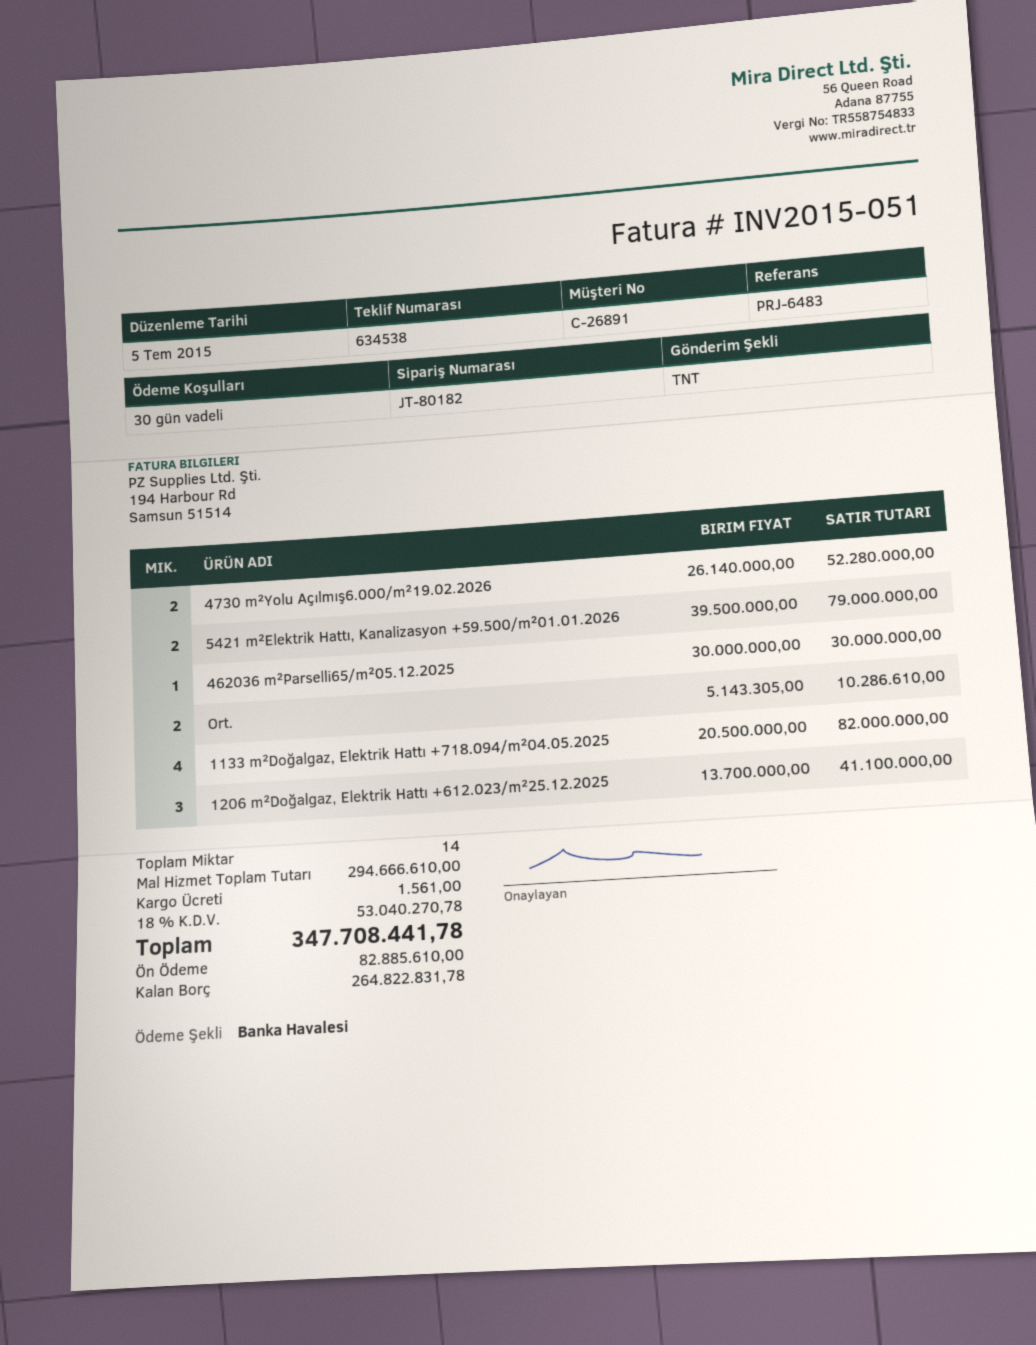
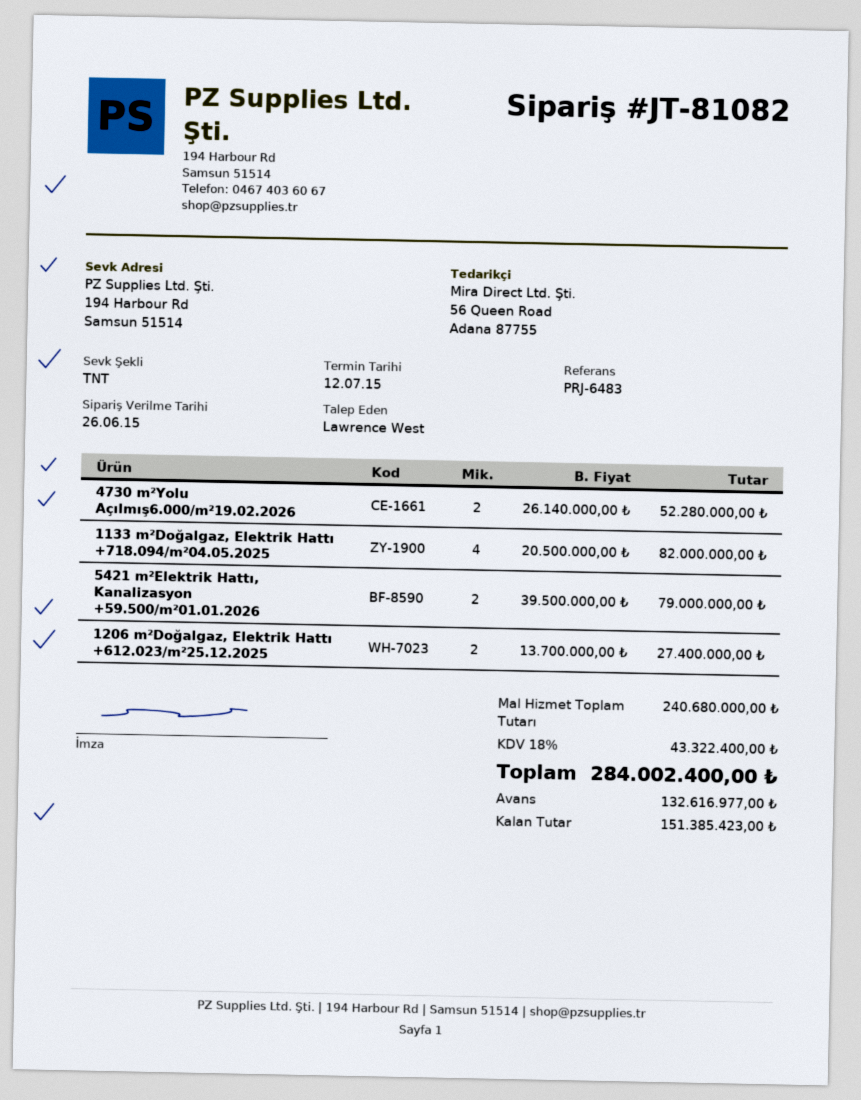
order number: JT-80182 -> JT-81082
462036 m²Parselli65/m²05.12.2025: 1 x 30000000.00 = 30000000.00 -> none
Ort.: 2 x 5143305.00 = 10286610.00 -> none
1206 m²Doğalgaz, Elektrik Hattı +612.023/m²25.12.2025: 3 x 13700000.00 = 41100000.00 -> 2 x 13700000.00 = 27400000.00
subtotal: 294666610.00 -> 240680000.00
shipping: 1561.00 -> none
tax: 18% = 53040270.78 -> 18% = 43322400.00
total: 347708441.78 -> 284002400.00
deposit: 82885610.00 -> 132616977.00
balance: 264822831.78 -> 151385423.00

